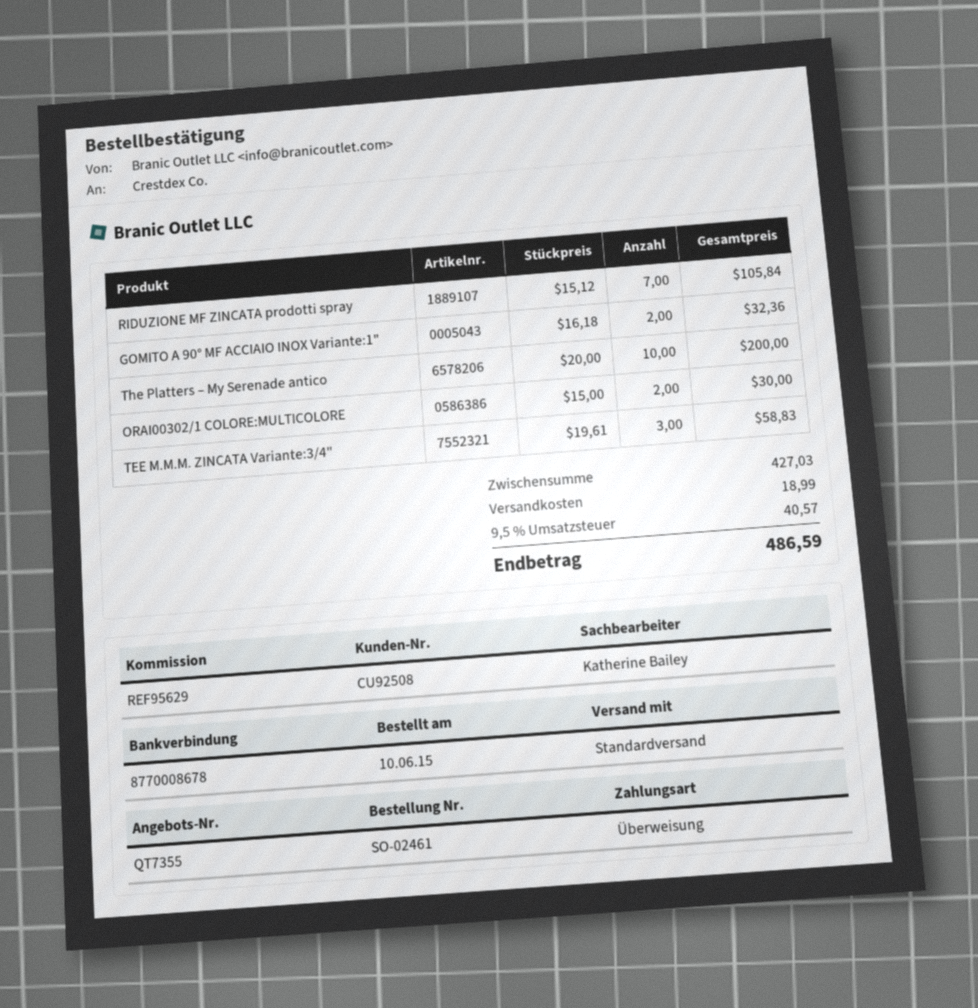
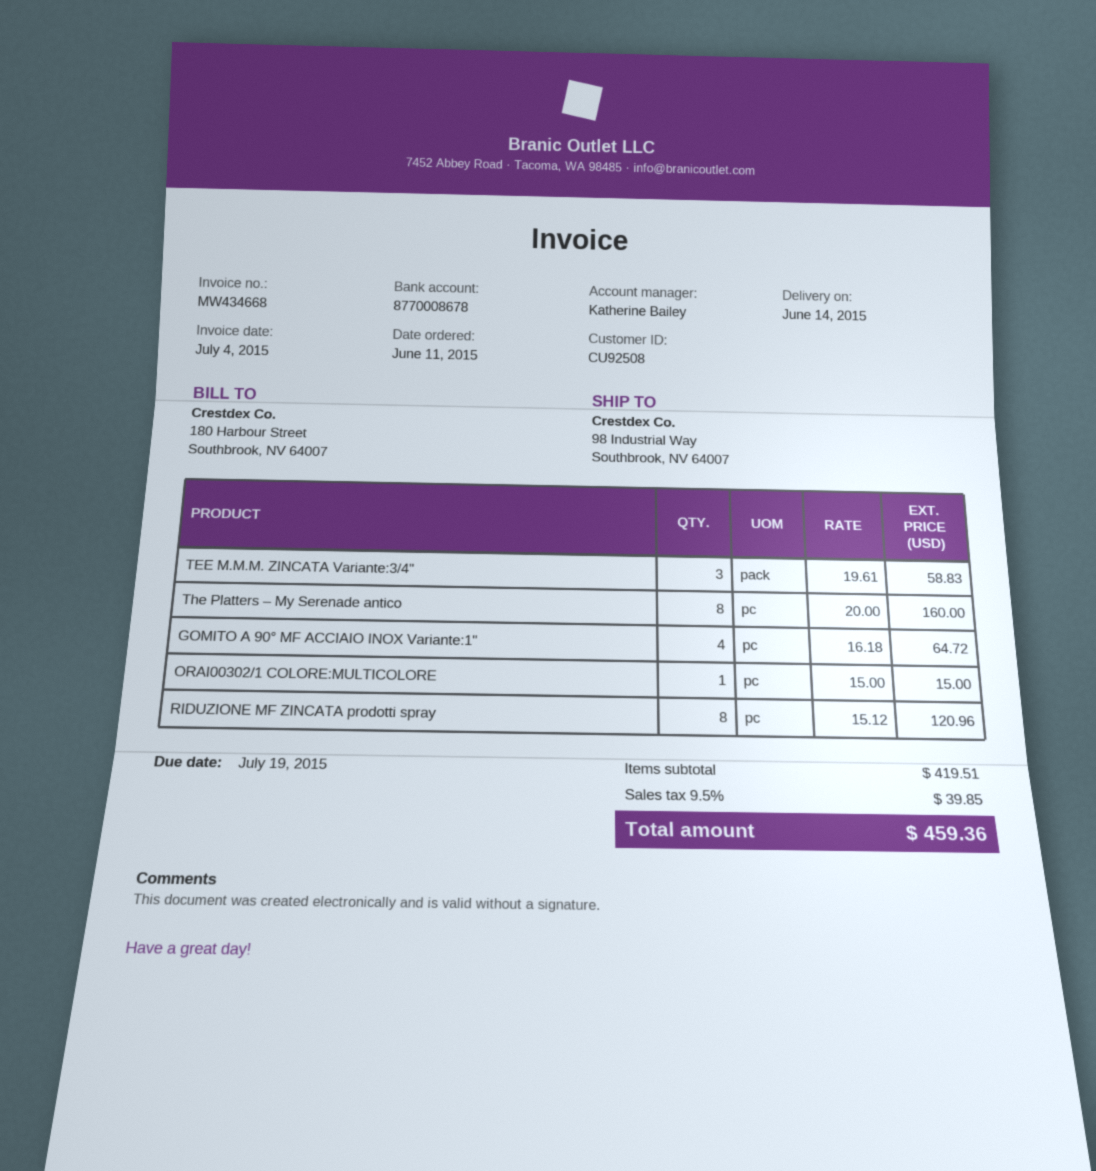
order date: 2015-06-10 -> 2015-06-11
RIDUZIONE MF ZINCATA prodotti spray: 7 x 15.12 = 105.84 -> 8 x 15.12 = 120.96
GOMITO A 90° MF ACCIAIO INOX Variante:1": 2 x 16.18 = 32.36 -> 4 x 16.18 = 64.72
The Platters – My Serenade antico: 10 x 20.00 = 200.00 -> 8 x 20.00 = 160.00
ORAI00302/1 COLORE:MULTICOLORE: 2 x 15.00 = 30.00 -> 1 x 15.00 = 15.00
subtotal: 427.03 -> 419.51
shipping: 18.99 -> none
tax: 9.5% = 40.57 -> 9.5% = 39.85
total: 486.59 -> 459.36

